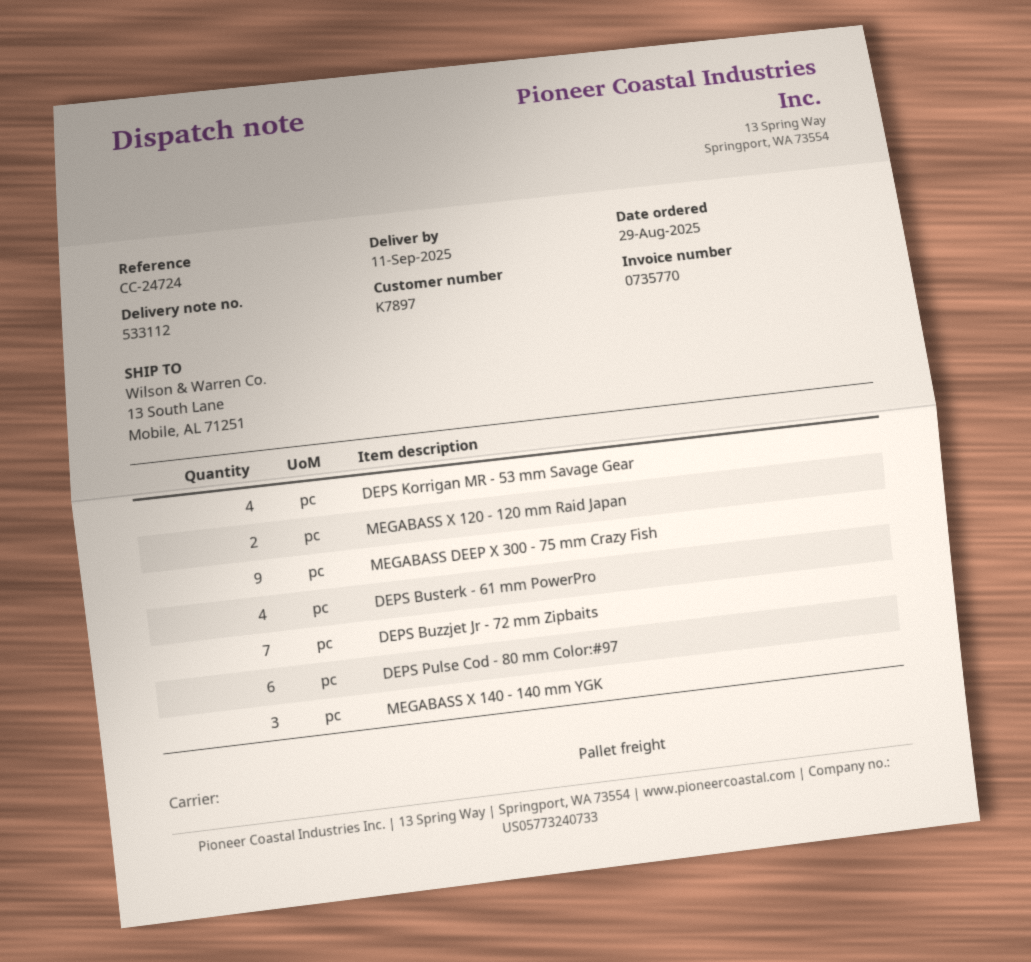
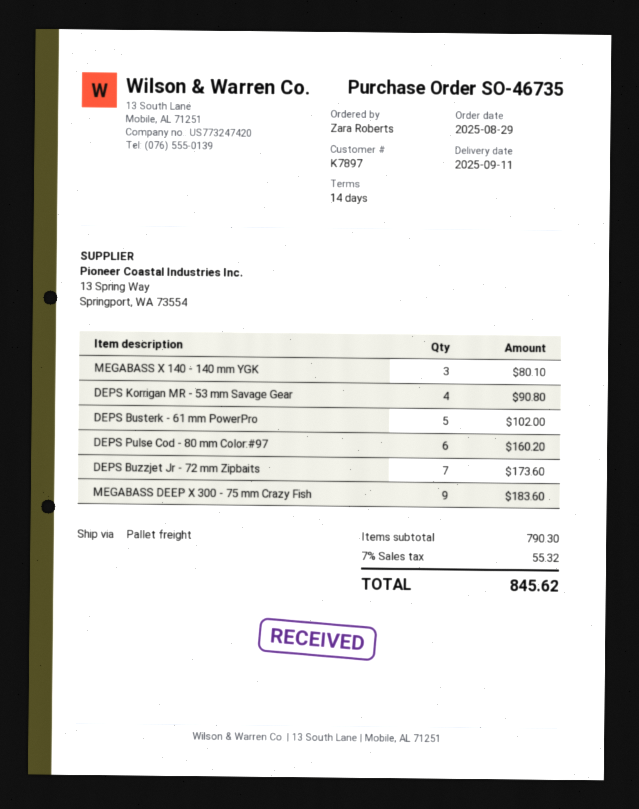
MEGABASS X 120 - 120 mm Raid Japan: 2 -> none
DEPS Busterk - 61 mm PowerPro: 4 -> 5

